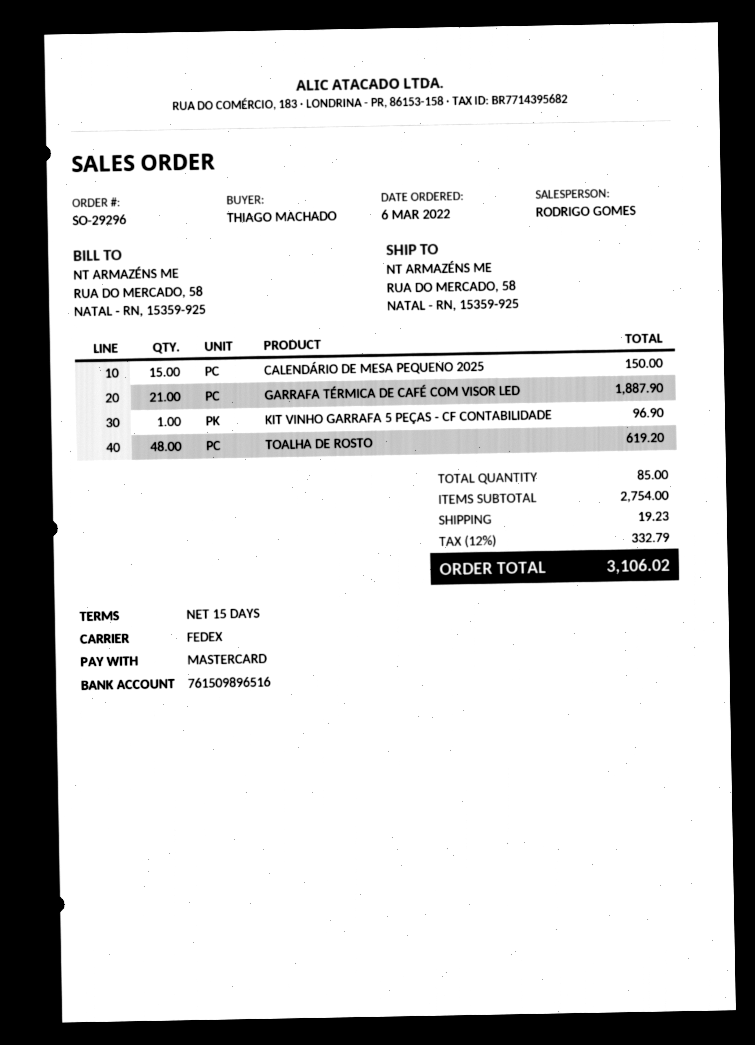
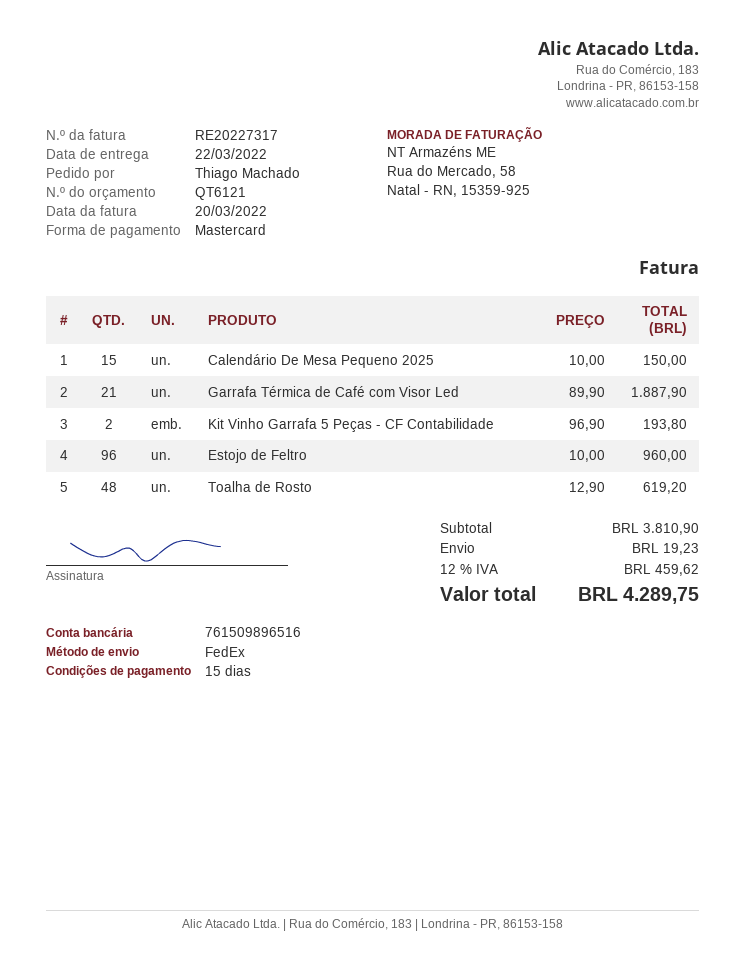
KIT VINHO GARRAFA 5 PEÇAS - CF CONTABILIDADE: 1 for 96.90 -> 2 for 193.80
Estojo de Feltro: none -> 96 for 960.00
subtotal: 2754.00 -> 3810.90
tax: 12% = 332.79 -> 12% = 459.62
total: 3106.02 -> 4289.75

